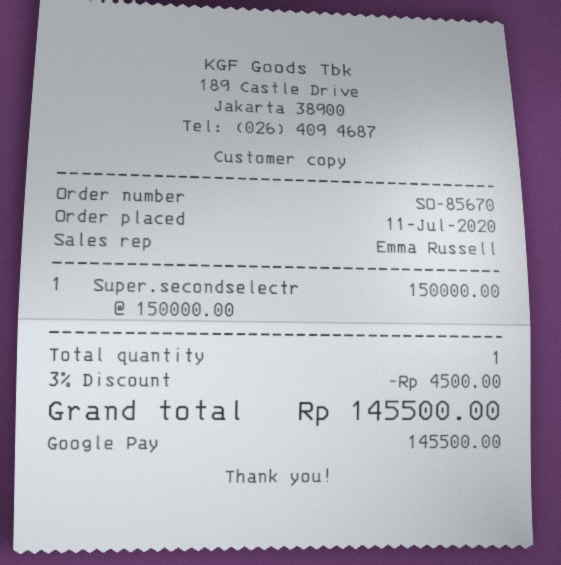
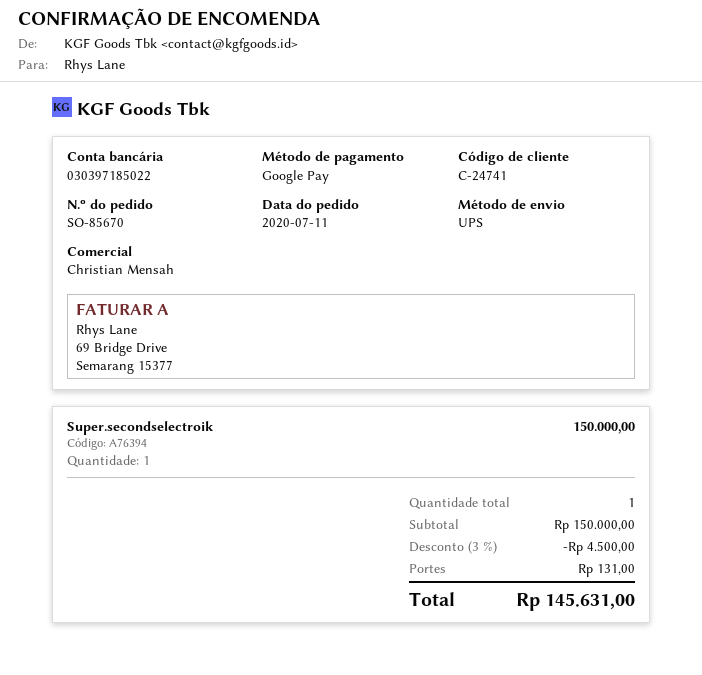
sales rep: Emma Russell -> Christian Mensah
shipping: none -> 131.00
total: 145500.00 -> 145631.00

